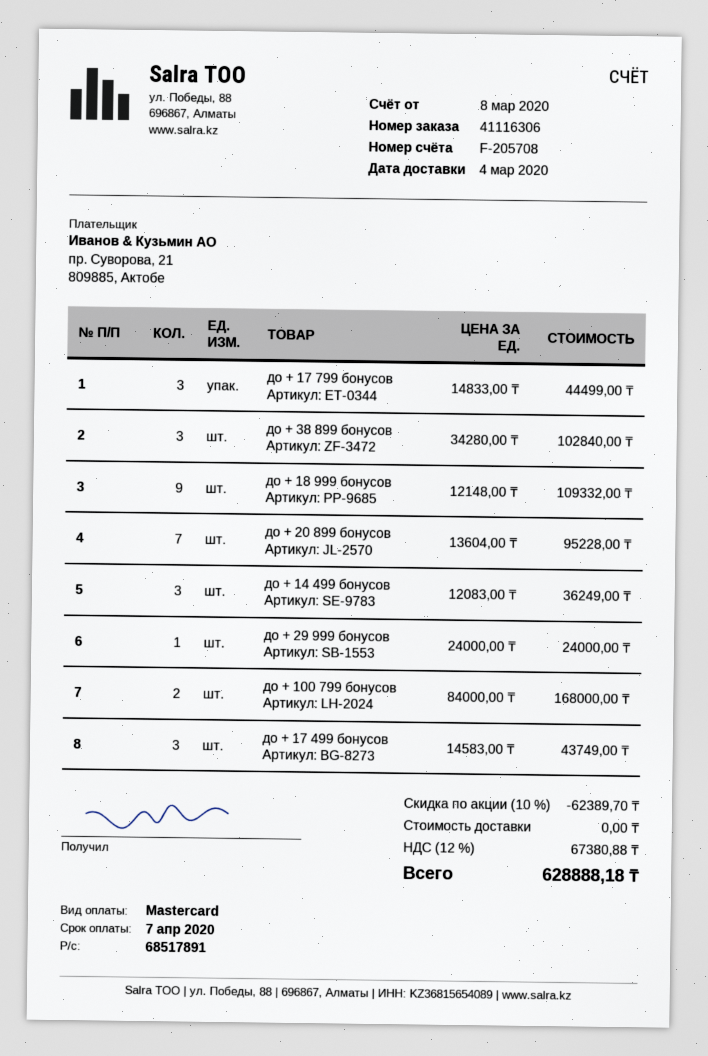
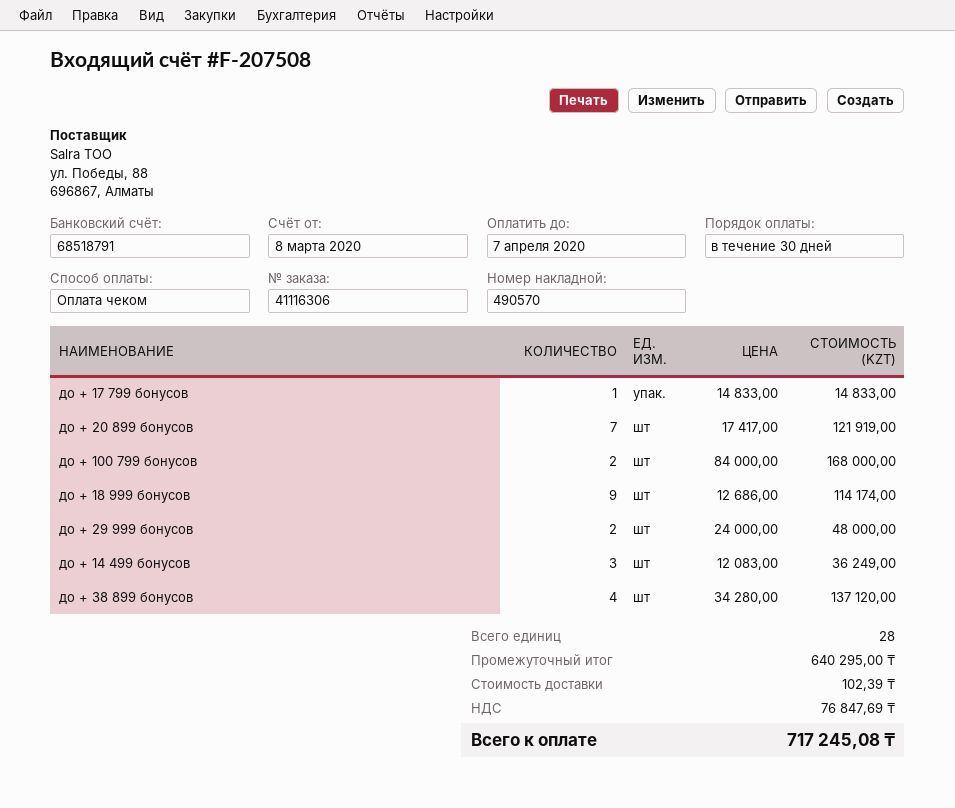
invoice number: F-205708 -> F-207508
payment method: Mastercard -> cheque
bank account: 68517891 -> 68518791
до + 17 799 бонусов: 3 x 14833.00 = 44499.00 -> 1 x 14833.00 = 14833.00
до + 38 899 бонусов: 3 x 34280.00 = 102840.00 -> 4 x 34280.00 = 137120.00
до + 18 999 бонусов: 9 x 12148.00 = 109332.00 -> 9 x 12686.00 = 114174.00
до + 20 899 бонусов: 7 x 13604.00 = 95228.00 -> 7 x 17417.00 = 121919.00
до + 29 999 бонусов: 1 x 24000.00 = 24000.00 -> 2 x 24000.00 = 48000.00
до + 17 499 бонусов: 3 x 14583.00 = 43749.00 -> none
discount: 10% = 62389.70 -> none
shipping: 0.00 -> 102.39
tax: 67380.88 -> 76847.69
total: 628888.18 -> 717245.08

